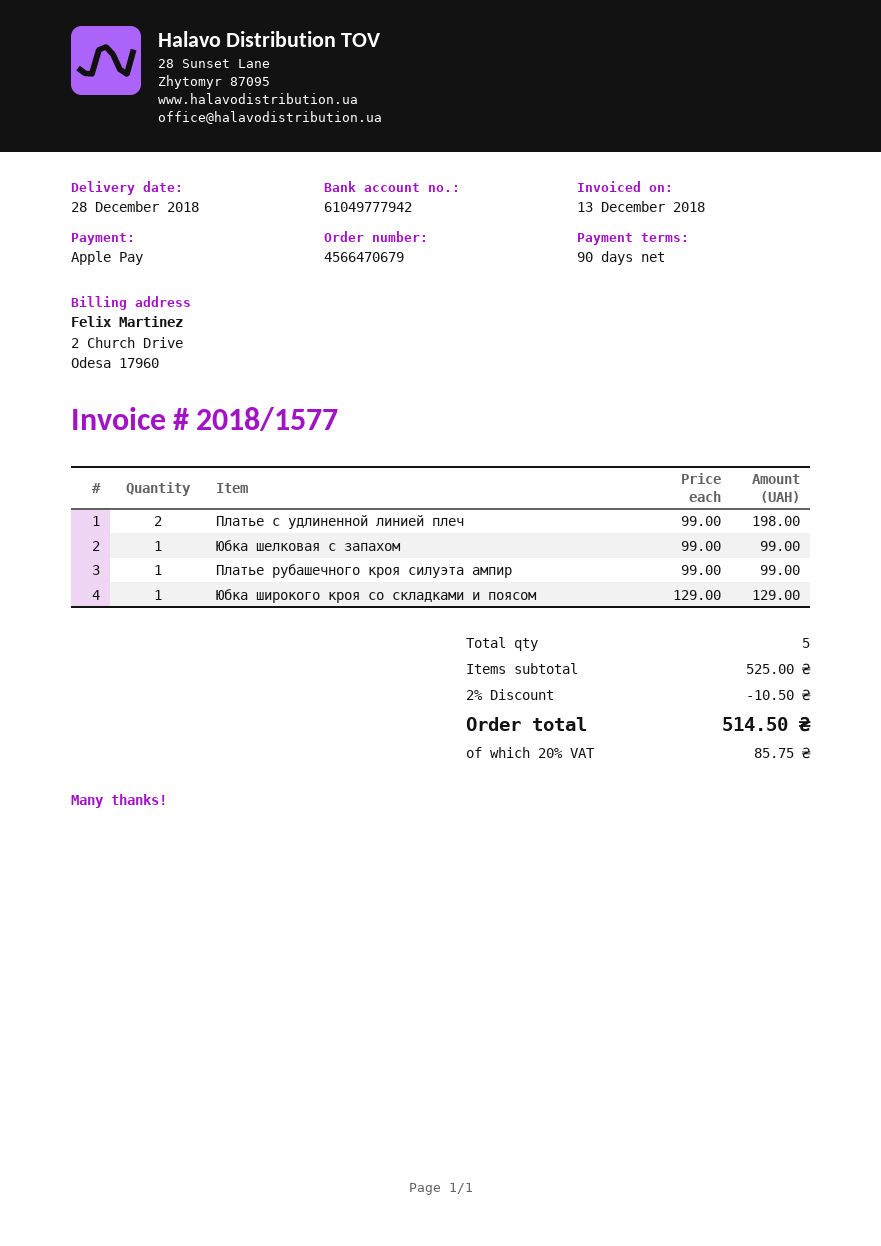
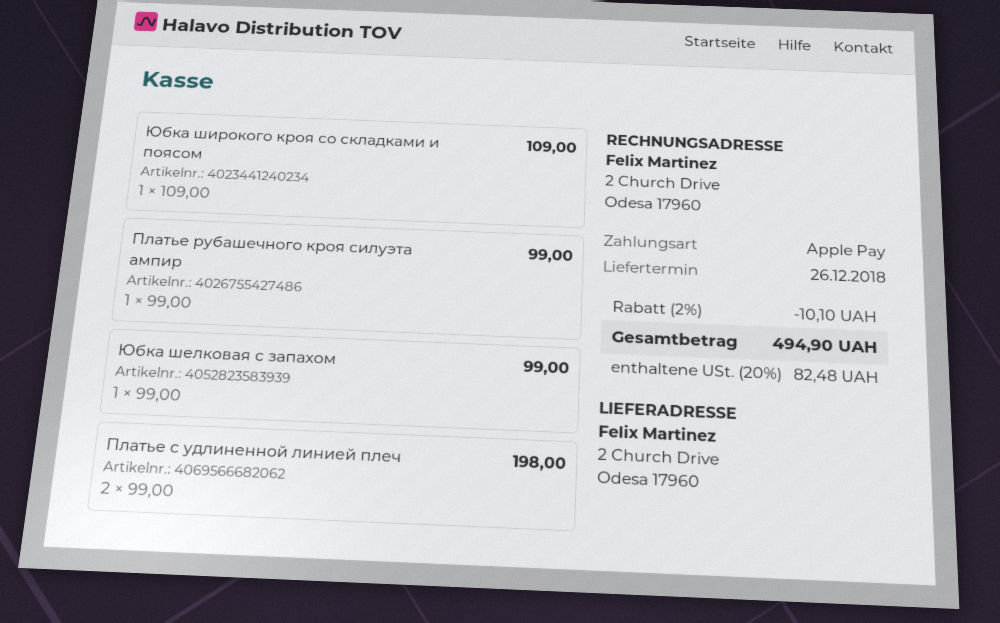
delivery date: 2018-12-28 -> 2018-12-26
Юбка широкого кроя со складками и поясом: 1 x 129.00 = 129.00 -> 1 x 109.00 = 109.00
discount: 2% = 10.50 -> 2% = 10.10
tax: 20% = 85.75 -> 20% = 82.48
total: 514.50 -> 494.90

